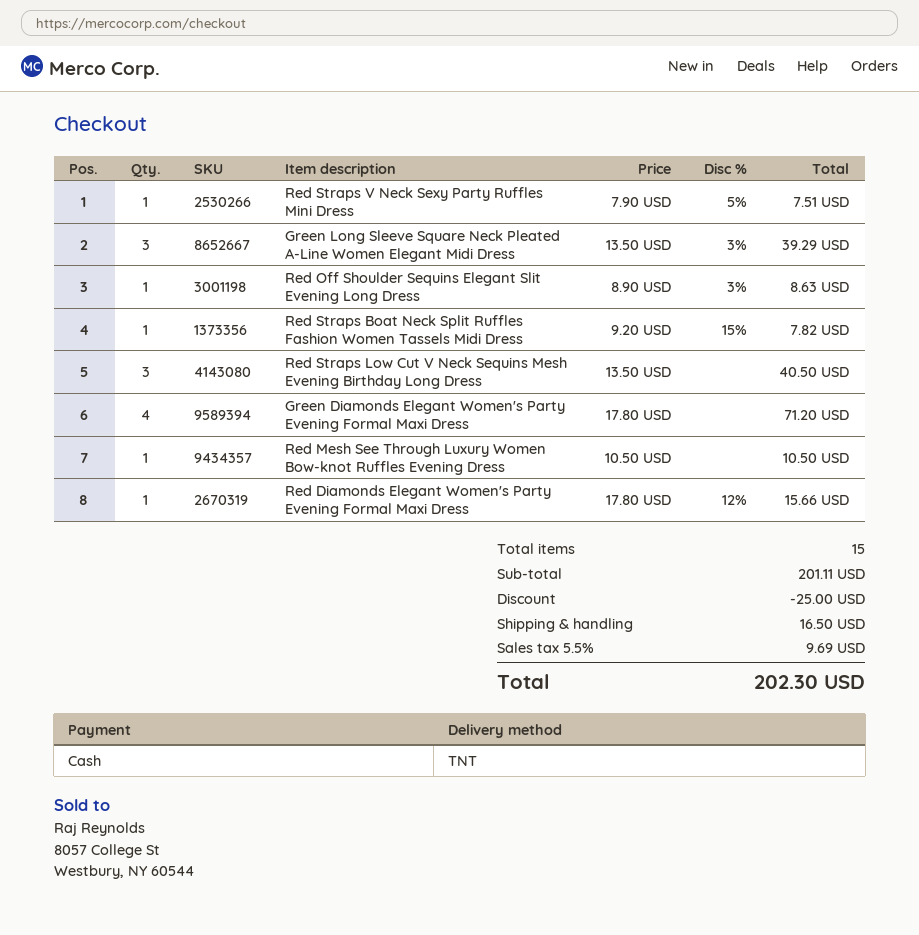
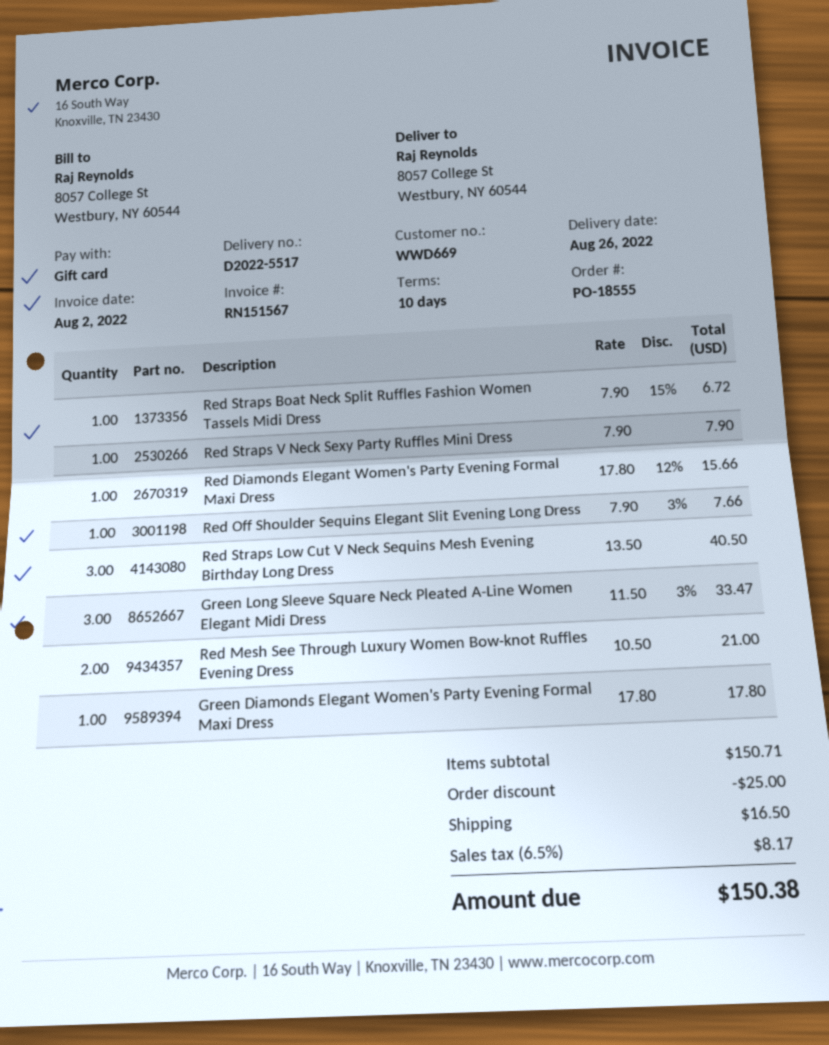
payment method: cash -> gift card
Red Straps V Neck Sexy Party Ruffles Mini Dress: 1 x 7.90 - 5% = 7.51 -> 1 x 7.90 = 7.90
Green Long Sleeve Square Neck Pleated A-Line Women Elegant Midi Dress: 3 x 13.50 - 3% = 39.29 -> 3 x 11.50 - 3% = 33.47
Red Off Shoulder Sequins Elegant Slit Evening Long Dress: 1 x 8.90 - 3% = 8.63 -> 1 x 7.90 - 3% = 7.66
Red Straps Boat Neck Split Ruffles Fashion Women Tassels Midi Dress: 1 x 9.20 - 15% = 7.82 -> 1 x 7.90 - 15% = 6.72
Green Diamonds Elegant Women's Party Evening Formal Maxi Dress: 4 x 17.80 = 71.20 -> 1 x 17.80 = 17.80
Red Mesh See Through Luxury Women Bow-knot Ruffles Evening Dress: 1 x 10.50 = 10.50 -> 2 x 10.50 = 21.00
subtotal: 201.11 -> 150.71
tax: 5.5% = 9.69 -> 6.5% = 8.17
total: 202.30 -> 150.38

